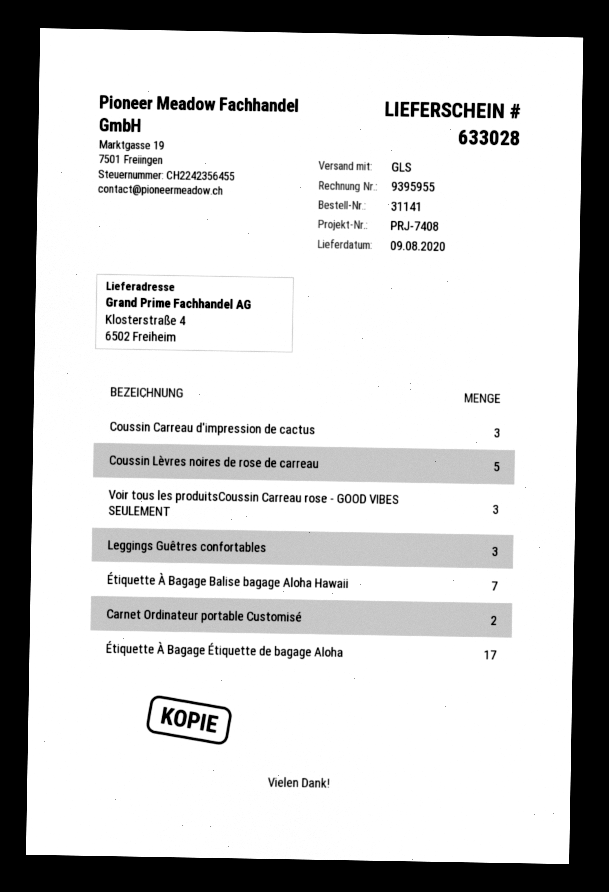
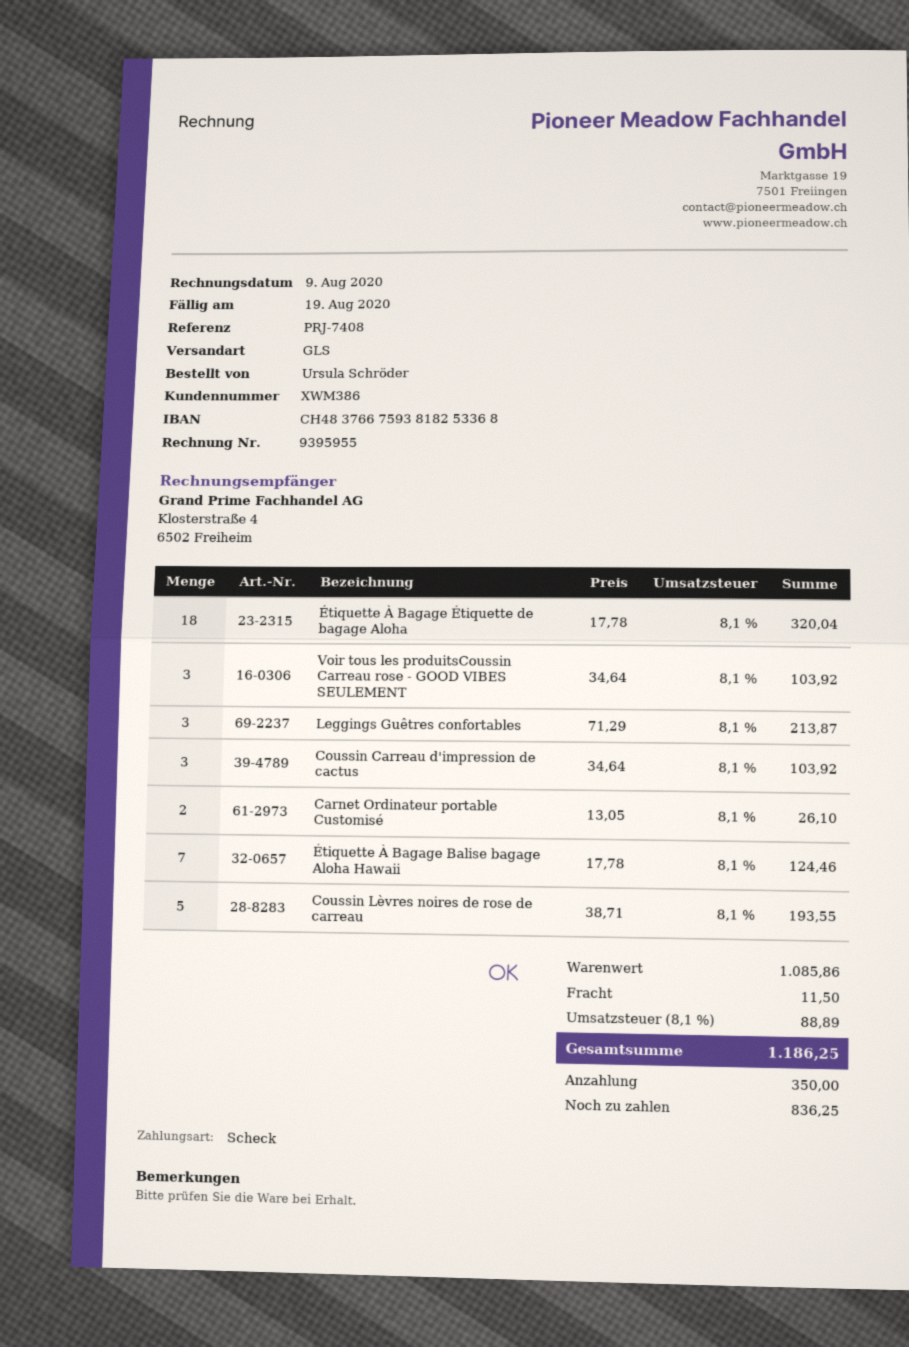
Étiquette À Bagage Étiquette de bagage Aloha: 17 -> 18

